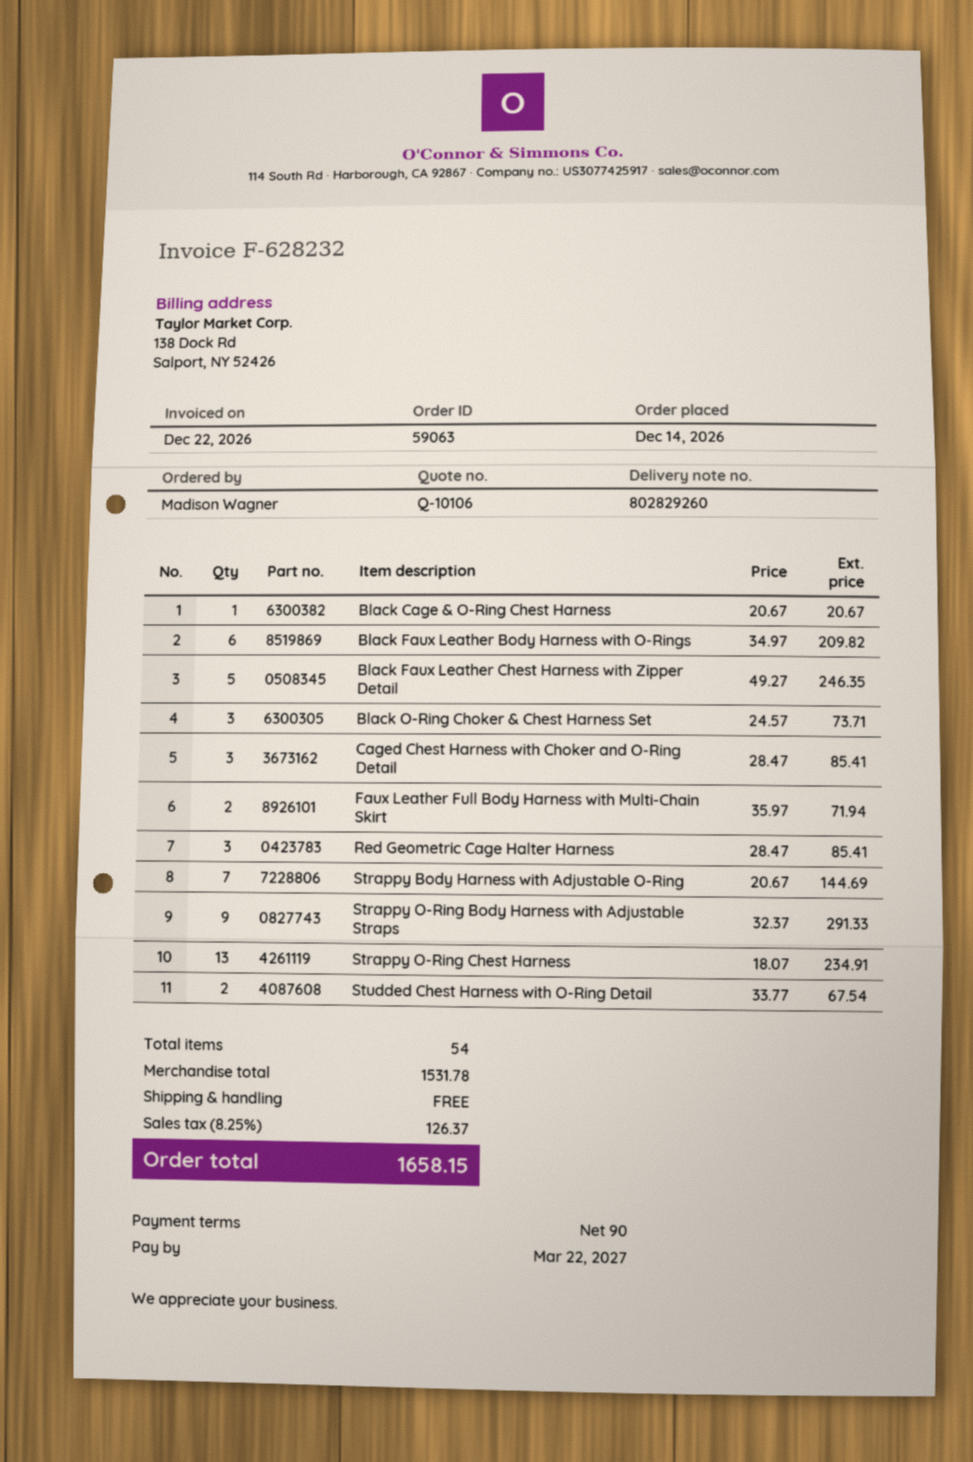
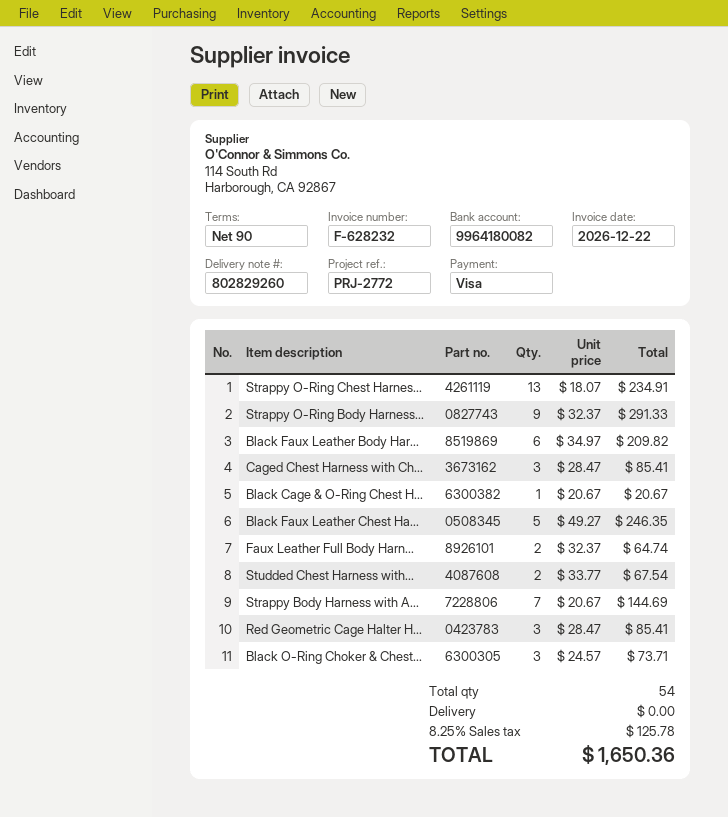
Faux Leather Full Body Harness with Multi-Chain Skirt: 2 x 35.97 = 71.94 -> 2 x 32.37 = 64.74
tax: 8.25% = 126.37 -> 8.25% = 125.78
total: 1658.15 -> 1650.36

